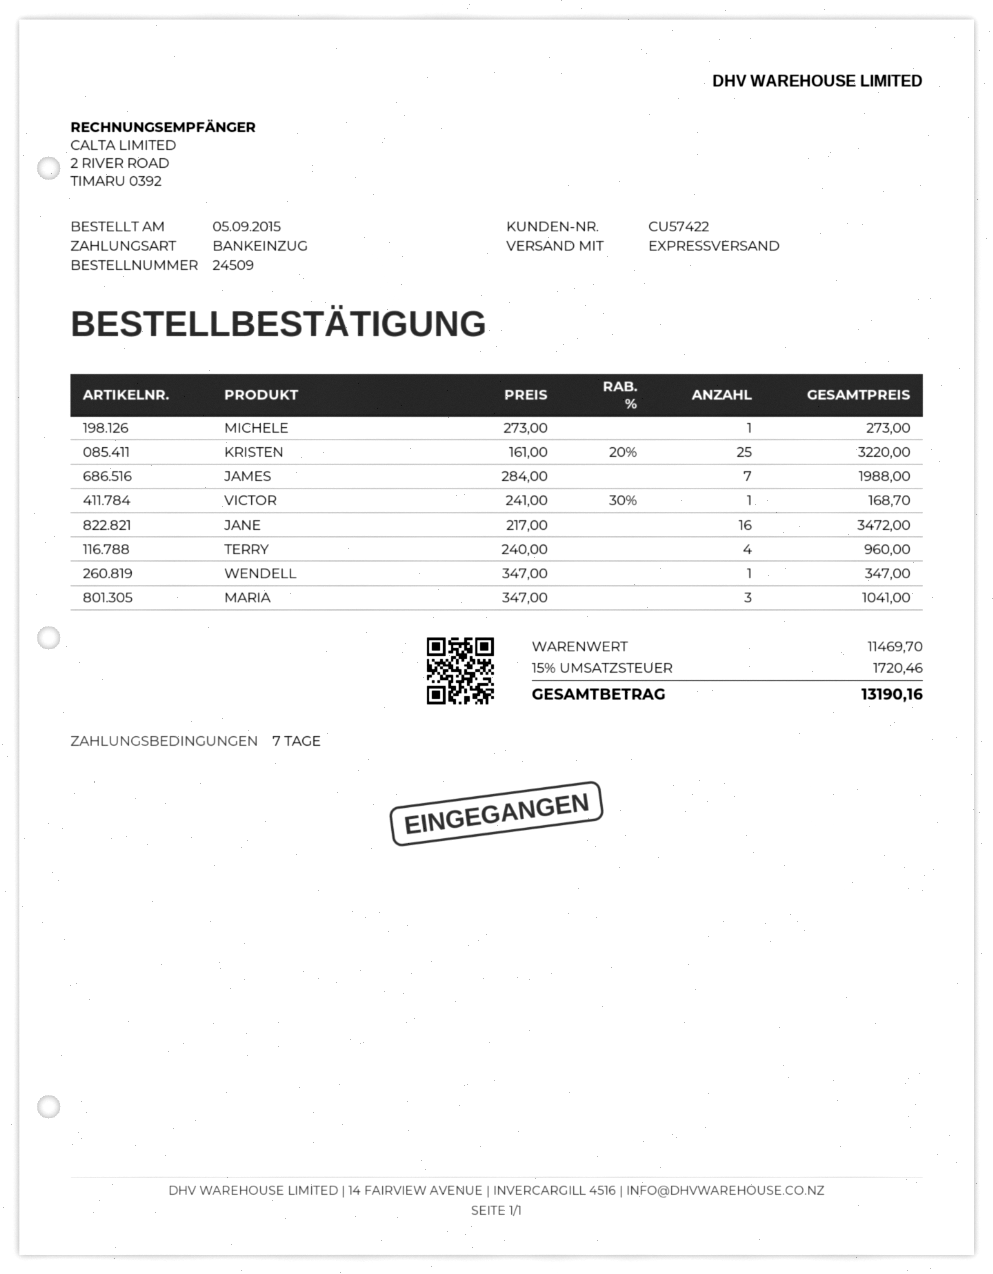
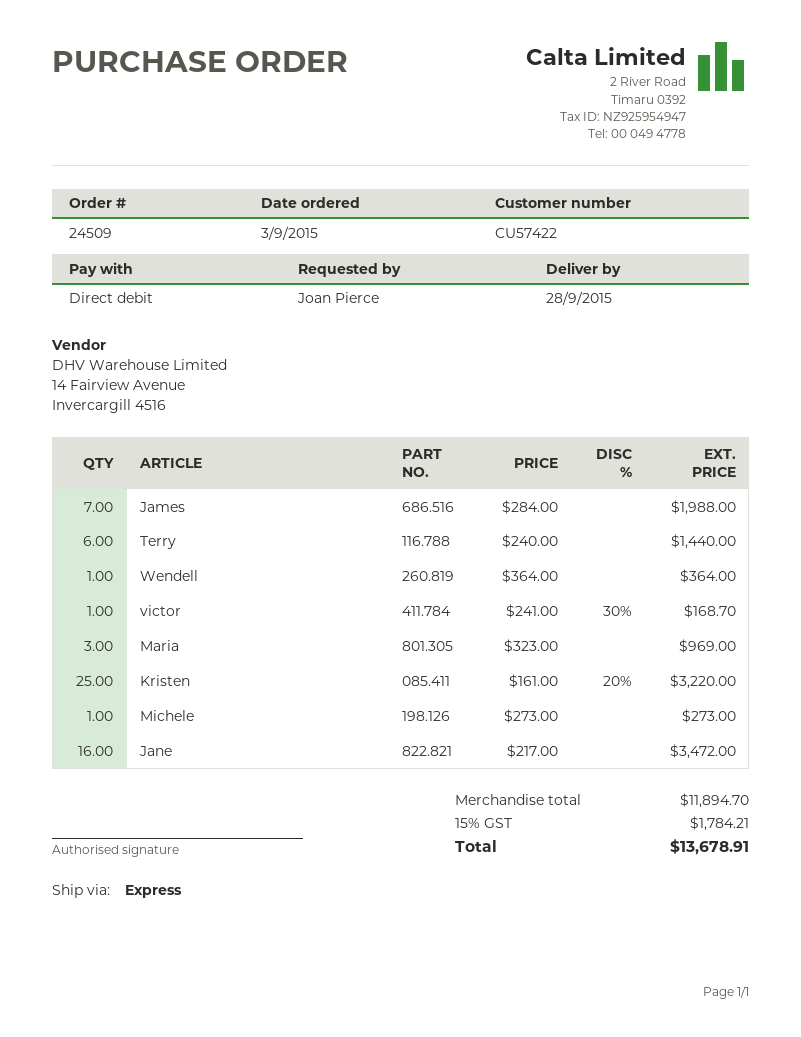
order date: 2015-09-05 -> 2015-09-03
TERRY: 4 x 240.00 = 960.00 -> 6 x 240.00 = 1440.00
WENDELL: 1 x 347.00 = 347.00 -> 1 x 364.00 = 364.00
MARIA: 3 x 347.00 = 1041.00 -> 3 x 323.00 = 969.00
subtotal: 11469.70 -> 11894.70
tax: 15% = 1720.46 -> 15% = 1784.21
total: 13190.16 -> 13678.91

